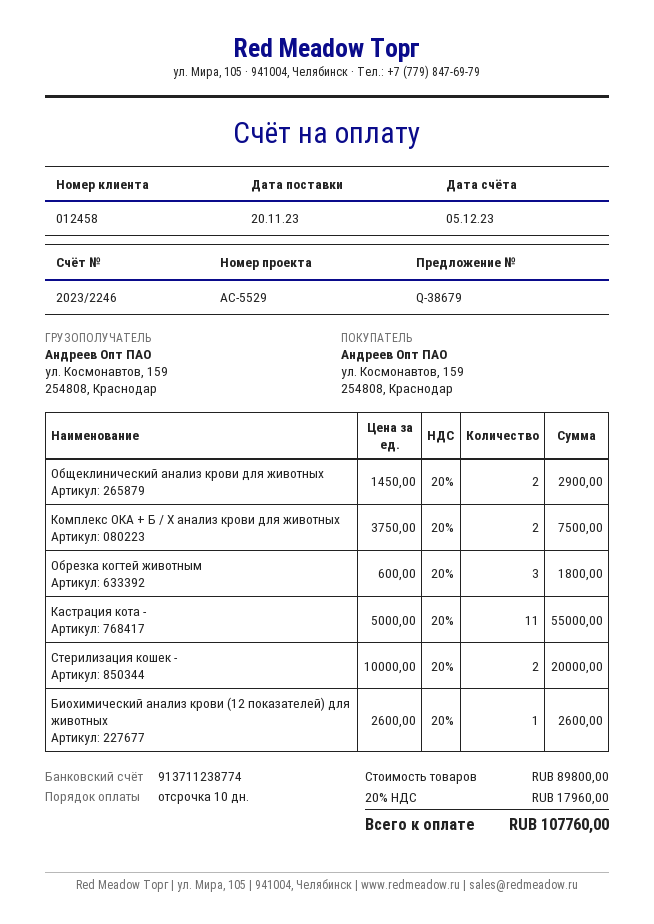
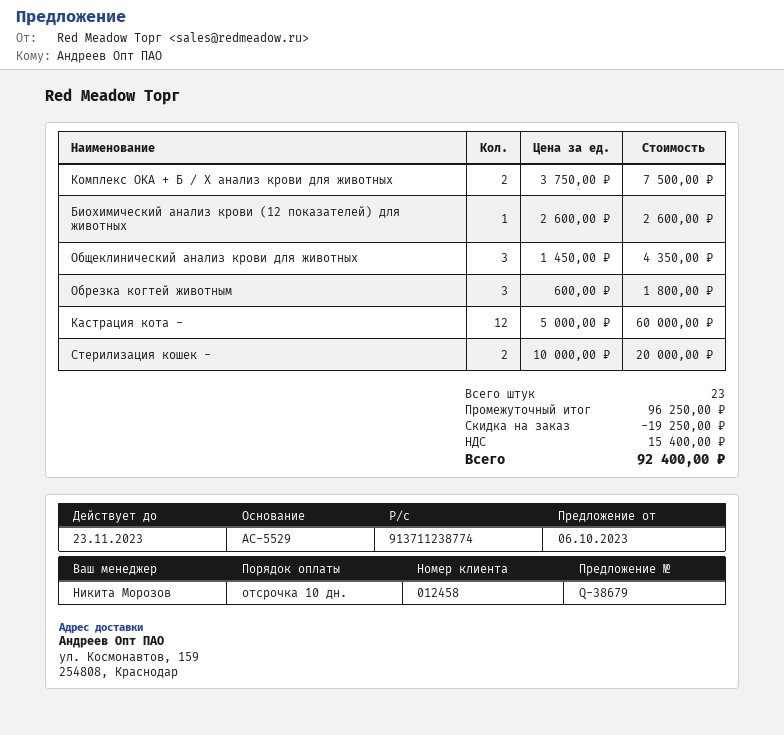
Общеклинический анализ крови для животных: 2 x 1450.00 = 2900.00 -> 3 x 1450.00 = 4350.00
Кастрация кота -: 11 x 5000.00 = 55000.00 -> 12 x 5000.00 = 60000.00
subtotal: 89800.00 -> 96250.00
discount: none -> 19250.00
tax: 17960.00 -> 15400.00
total: 107760.00 -> 92400.00

